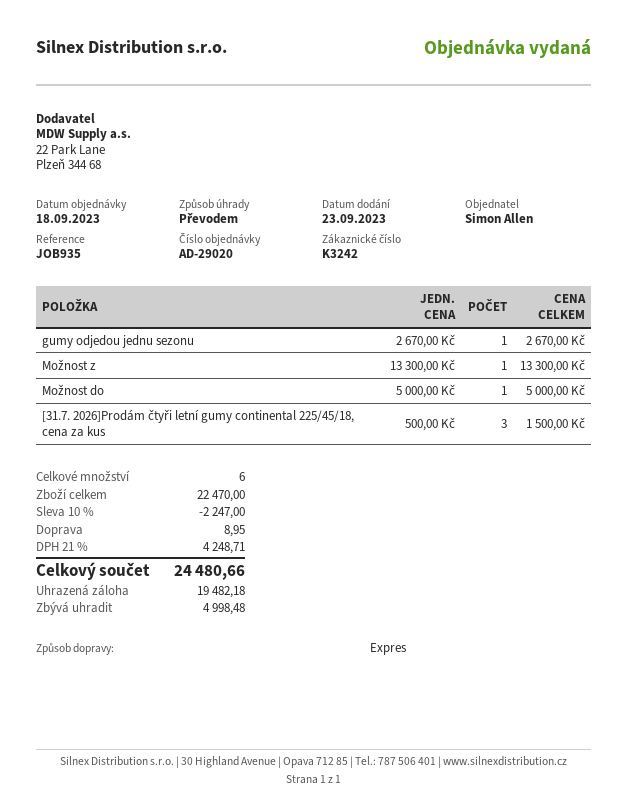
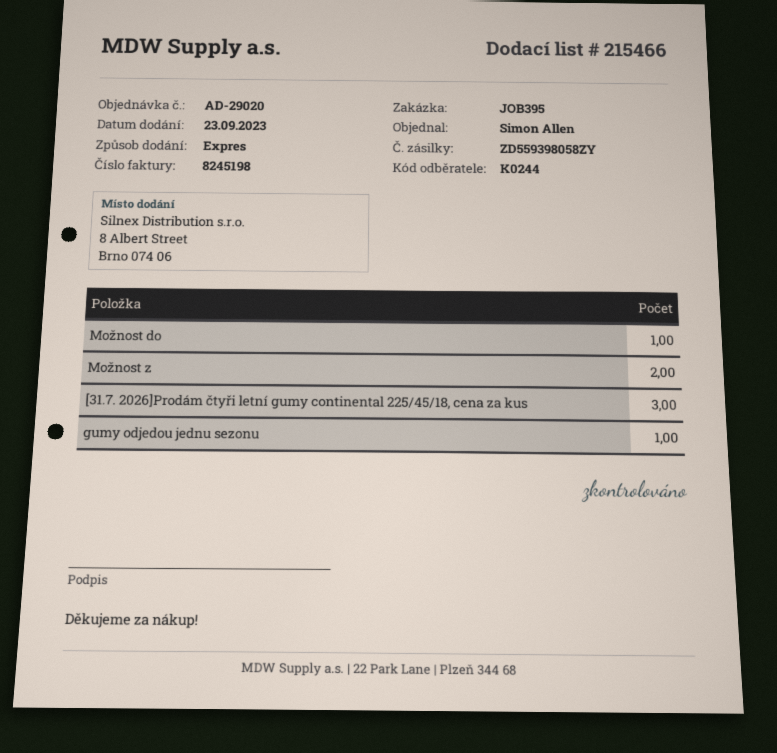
customer number: K3242 -> K0244
reference: JOB935 -> JOB395
Možnost z: 1 -> 2

